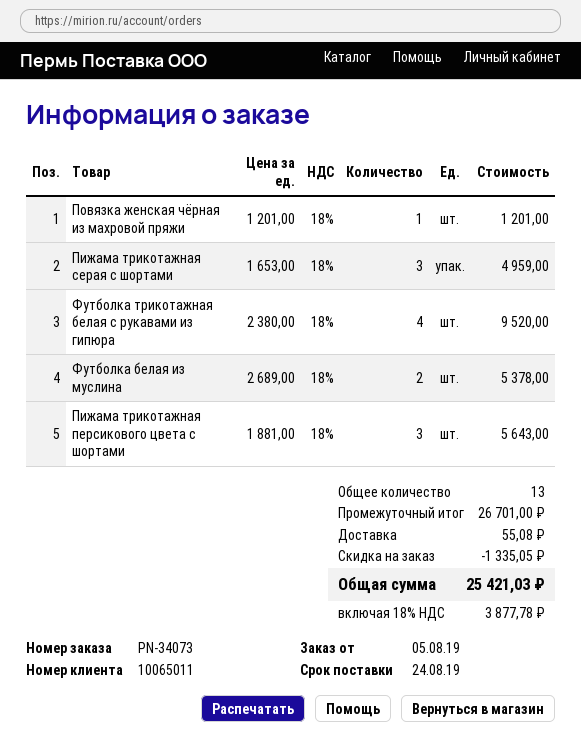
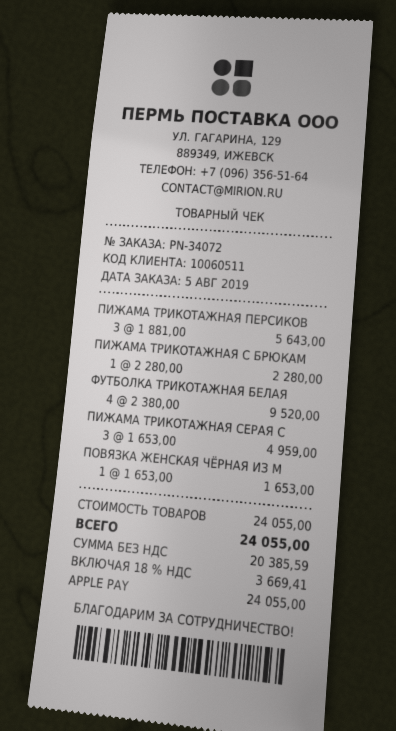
order number: PN-34073 -> PN-34072
customer number: 10065011 -> 10060511
Повязка женская чёрная из махровой пряжи: 1 x 1201.00 = 1201.00 -> 1 x 1653.00 = 1653.00
Футболка белая из муслина: 2 x 2689.00 = 5378.00 -> none
ПИЖАМА ТРИКОТАЖНАЯ С БРЮКАМ: none -> 1 x 2280.00 = 2280.00
subtotal: 26701.00 -> 24055.00
discount: 1335.05 -> none
shipping: 55.08 -> none
tax: 18% = 3877.78 -> 18% = 3669.41
total: 25421.03 -> 24055.00

